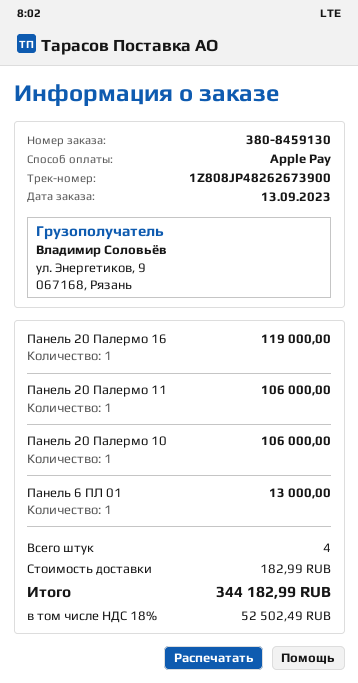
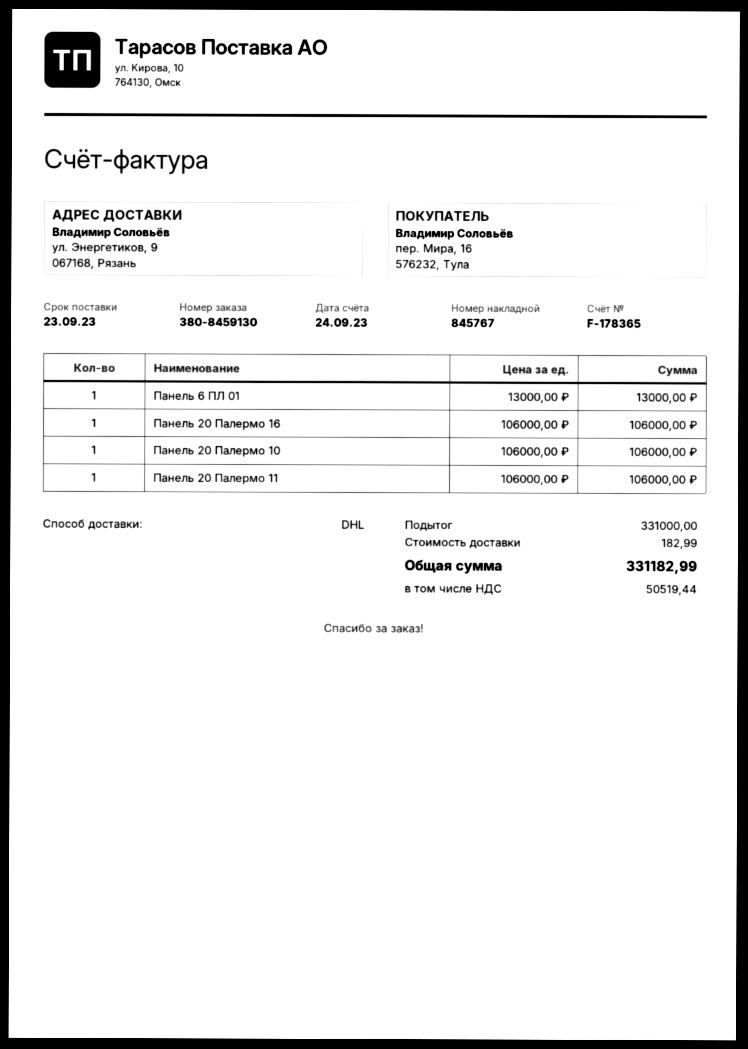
Панель 20 Палермо 16: 1 for 119000.00 -> 1 for 106000.00
tax: 52502.49 -> 50519.44
total: 344182.99 -> 331182.99

